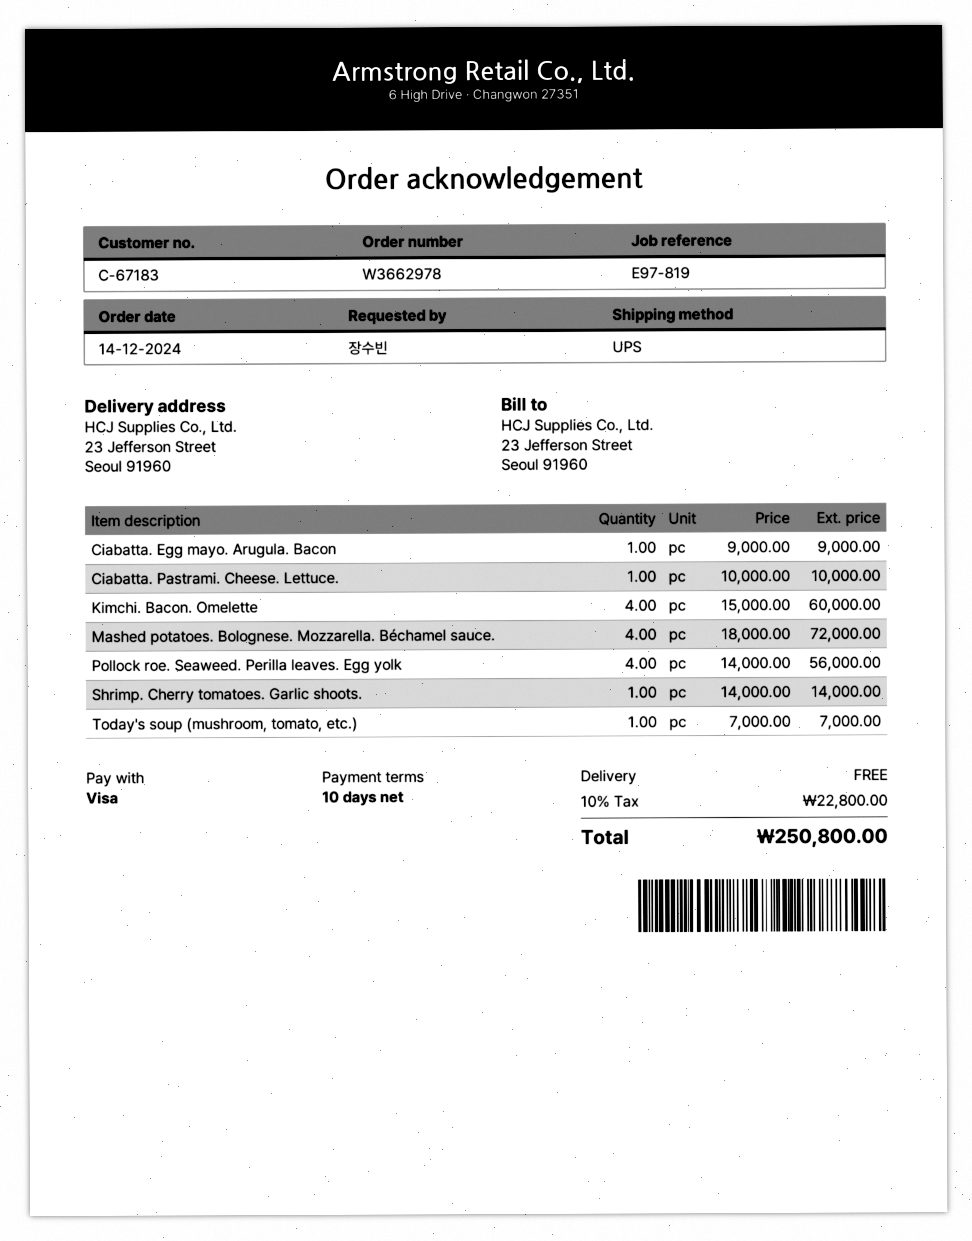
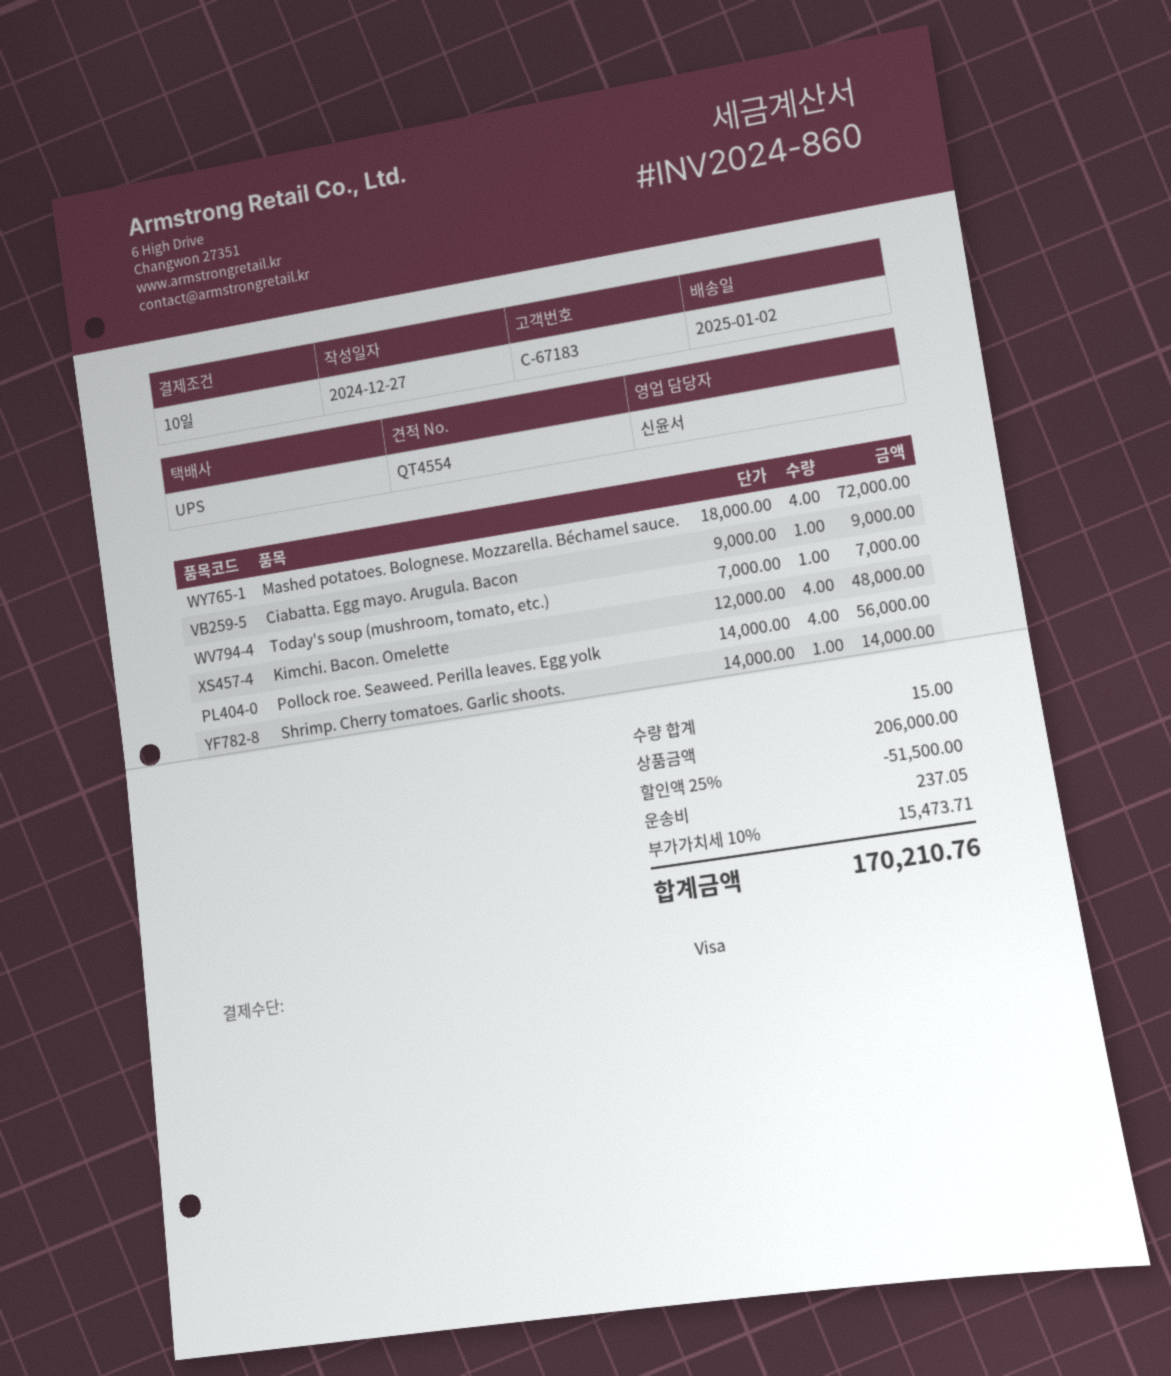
Ciabatta. Pastrami. Cheese. Lettuce.: 1 x 10000.00 = 10000.00 -> none
Kimchi. Bacon. Omelette: 4 x 15000.00 = 60000.00 -> 4 x 12000.00 = 48000.00
discount: none -> 25% = 51500.00
shipping: 0.00 -> 237.05
tax: 10% = 22800.00 -> 10% = 15473.71
total: 250800.00 -> 170210.76

